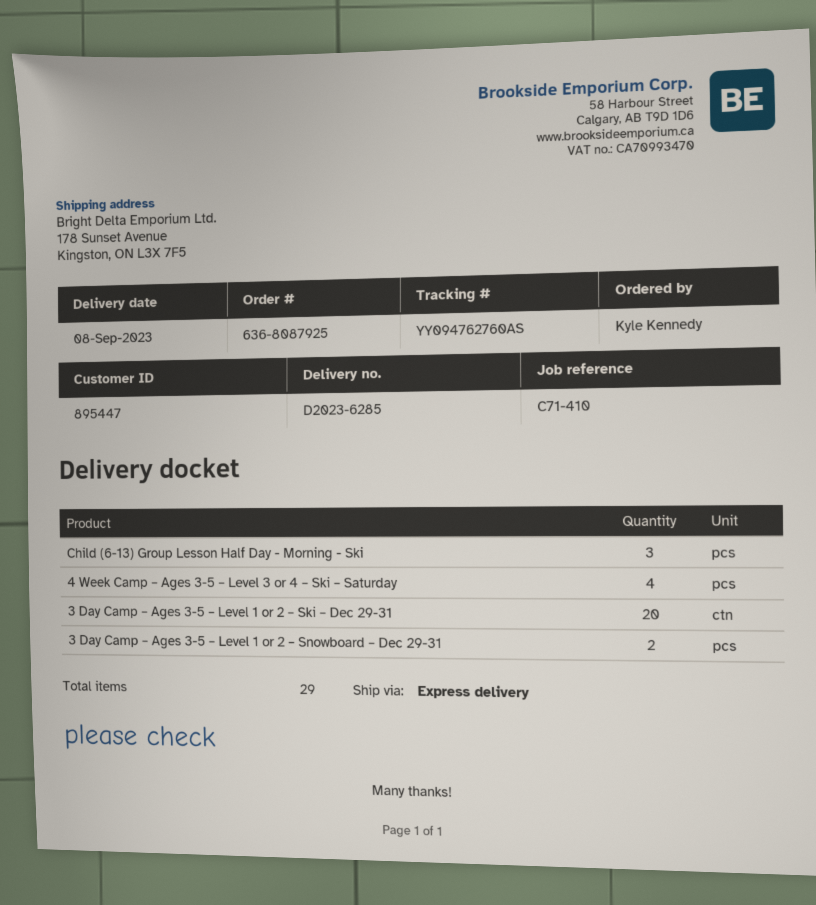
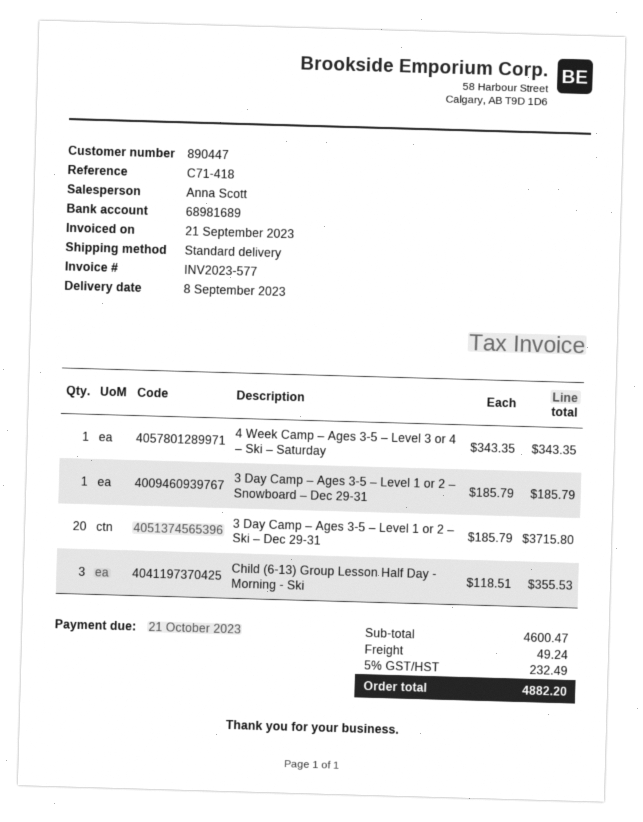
customer number: 895447 -> 890447
reference: C71-410 -> C71-418
shipping method: express -> standard
4 Week Camp – Ages 3-5 – Level 3 or 4 – Ski – Saturday: 4 -> 1
3 Day Camp – Ages 3-5 – Level 1 or 2 – Snowboard – Dec 29-31: 2 -> 1

